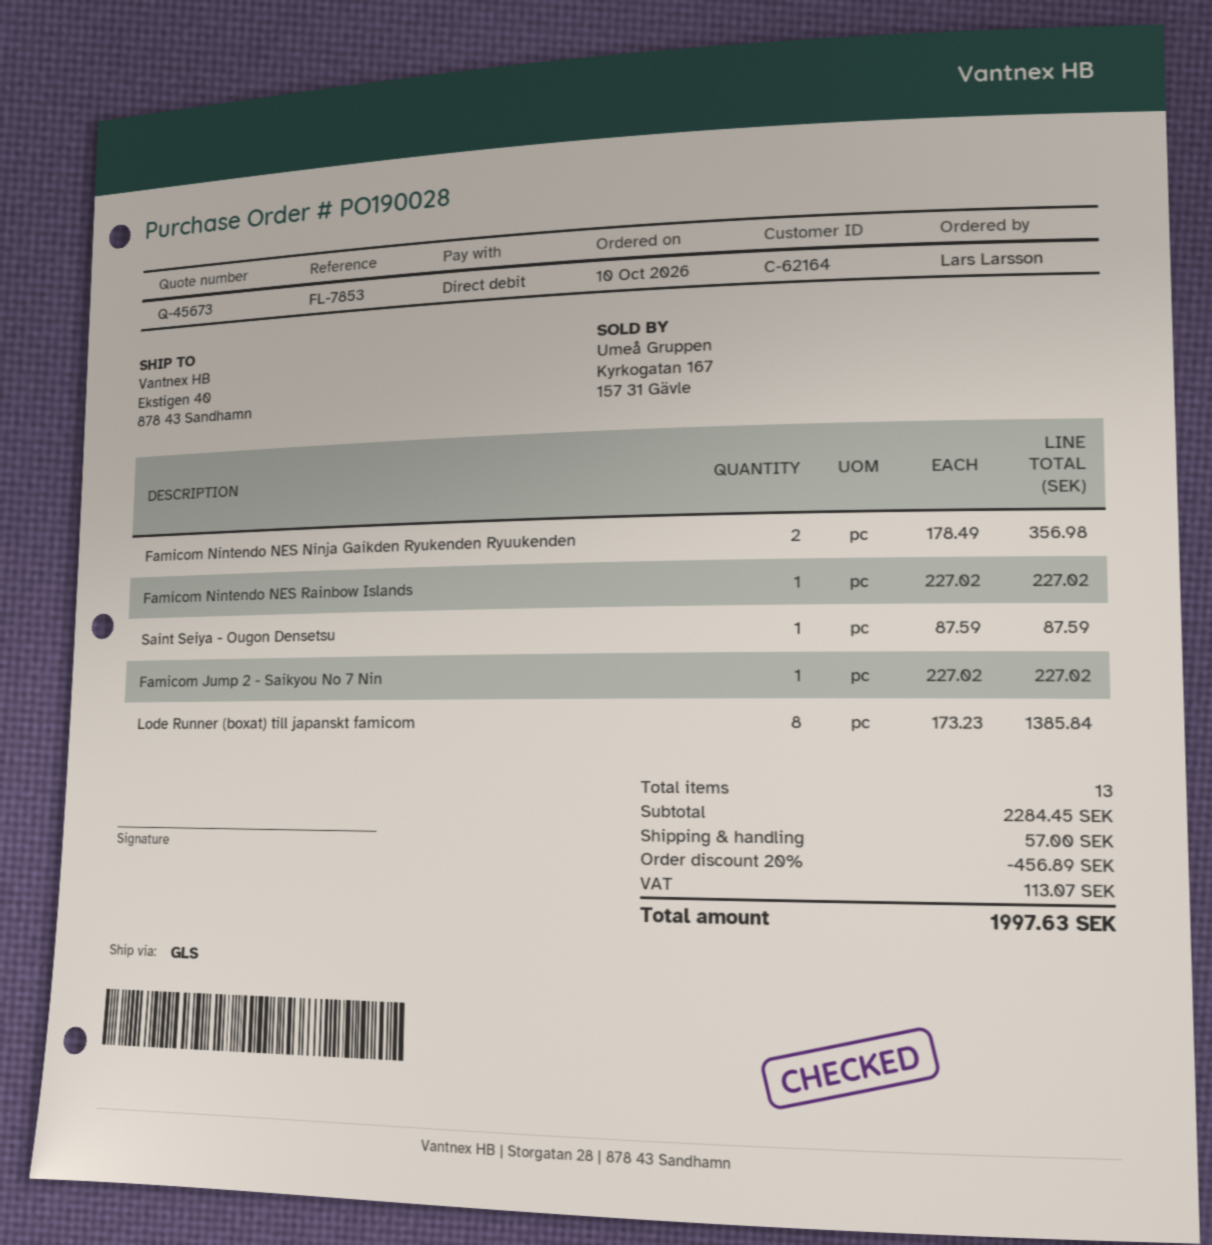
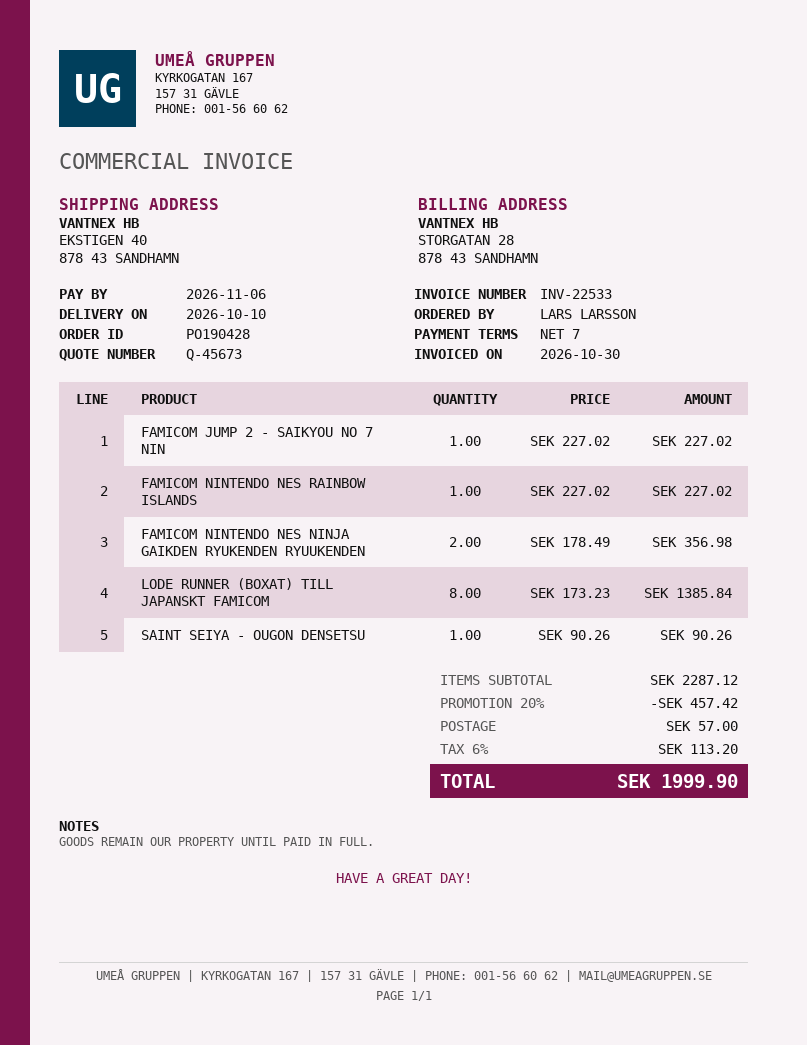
order number: PO190028 -> PO190428
Saint Seiya - Ougon Densetsu: 1 x 87.59 = 87.59 -> 1 x 90.26 = 90.26
subtotal: 2284.45 -> 2287.12
discount: 20% = 456.89 -> 20% = 457.42
tax: 113.07 -> 113.20
total: 1997.63 -> 1999.90

